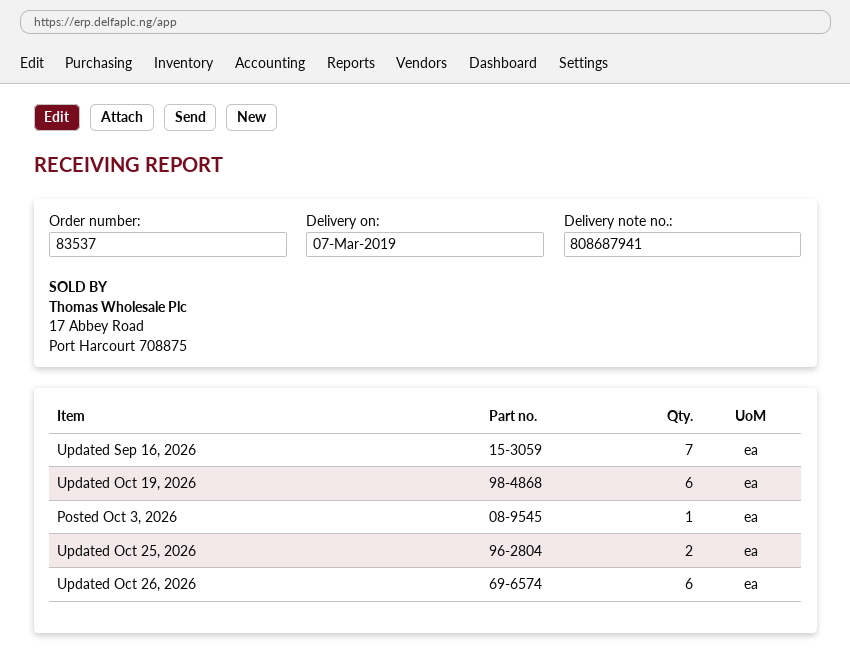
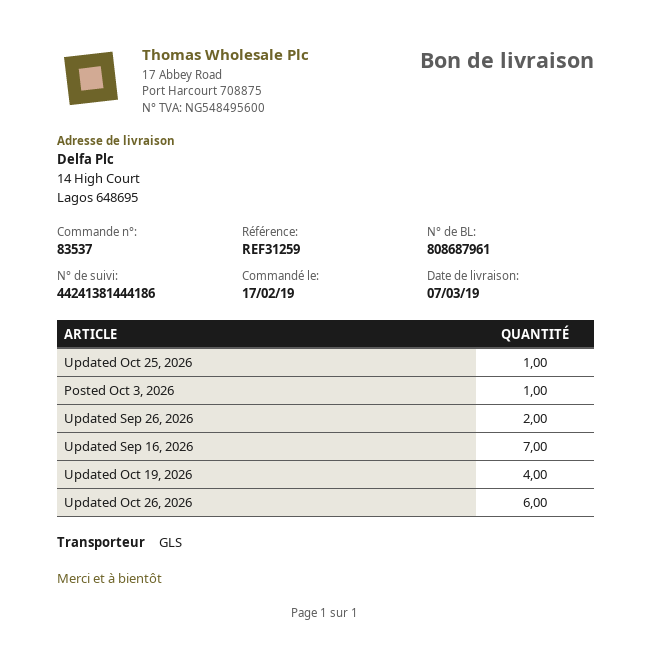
delivery note number: 808687941 -> 808687961
Updated Oct 19, 2026: 6 -> 4
Updated Oct 25, 2026: 2 -> 1
Updated Sep 26, 2026: none -> 2

